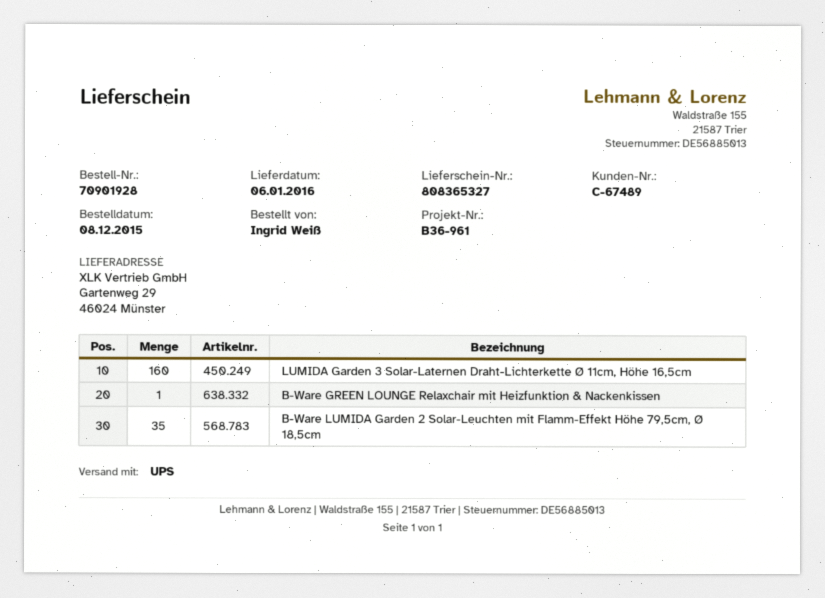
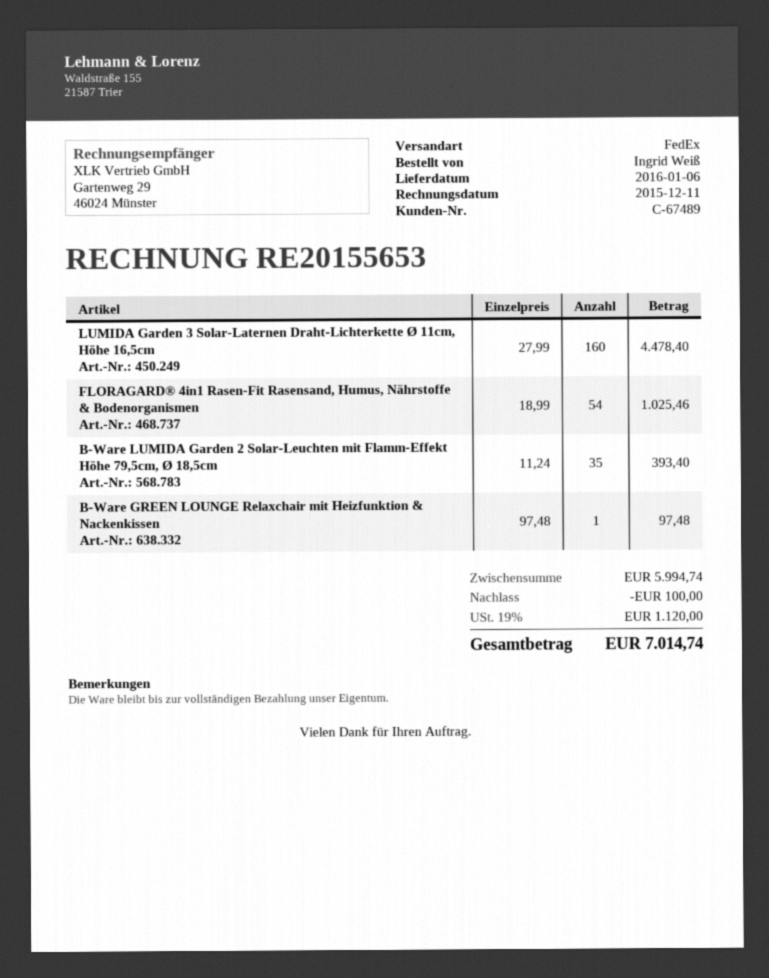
shipping method: UPS -> FedEx
FLORAGARD® 4in1 Rasen-Fit Rasensand, Humus, Nährstoffe & Bodenorganismen: none -> 54

